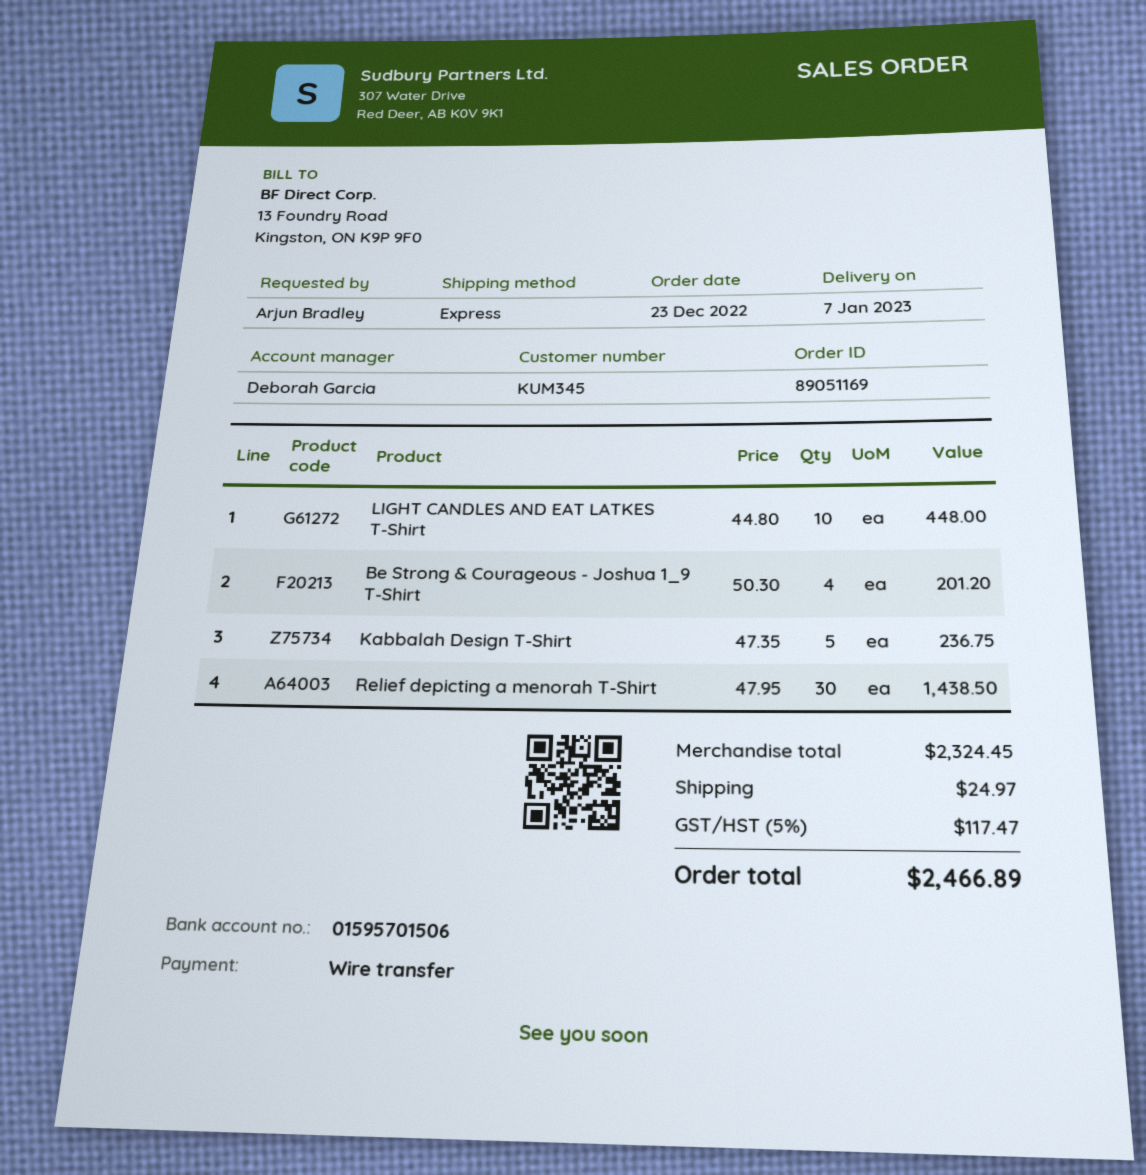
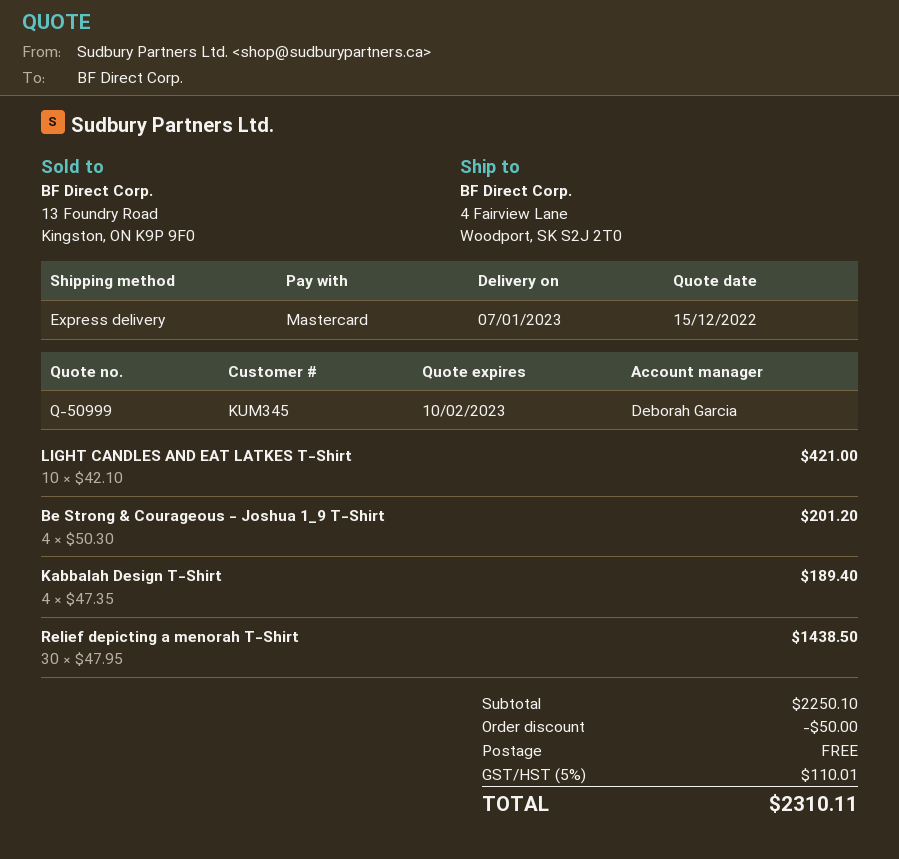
payment method: bank transfer -> Mastercard
LIGHT CANDLES AND EAT LATKES T-Shirt: 10 x 44.80 = 448.00 -> 10 x 42.10 = 421.00
Kabbalah Design T-Shirt: 5 x 47.35 = 236.75 -> 4 x 47.35 = 189.40
subtotal: 2324.45 -> 2250.10
discount: none -> 50.00
shipping: 24.97 -> 0.00
tax: 5% = 117.47 -> 5% = 110.01
total: 2466.89 -> 2310.11

